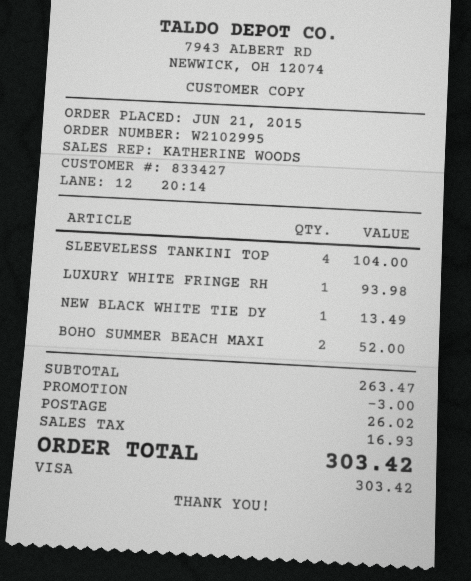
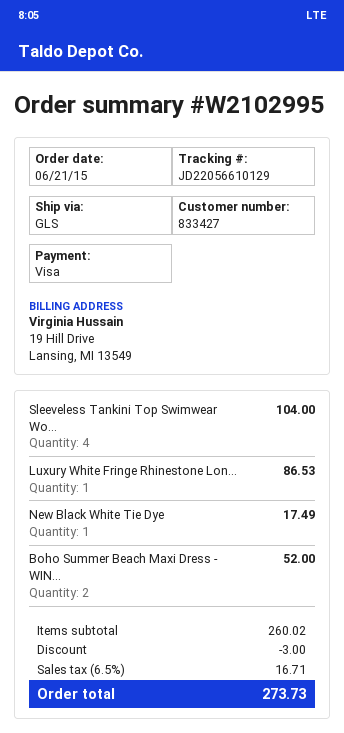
LUXURY WHITE FRINGE RH: 1 for 93.98 -> 1 for 86.53
NEW BLACK WHITE TIE DY: 1 for 13.49 -> 1 for 17.49
subtotal: 263.47 -> 260.02
shipping: 26.02 -> none
tax: 16.93 -> 16.71
total: 303.42 -> 273.73

